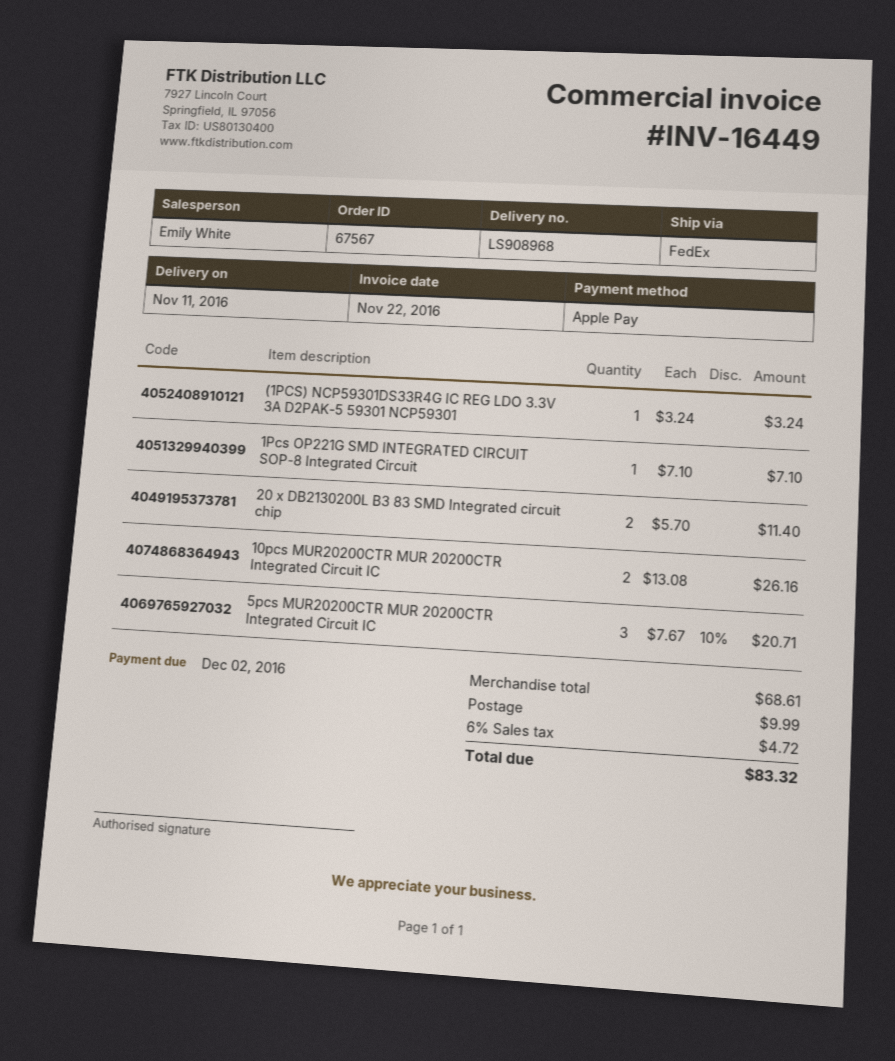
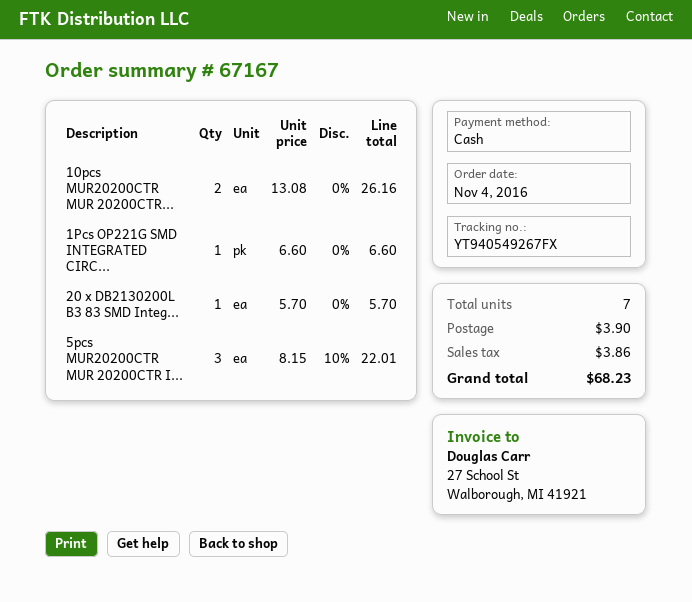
order number: 67567 -> 67167
payment method: Apple Pay -> cash
(1PCS) NCP59301DS33R4G IC REG LDO 3.3V 3A D2PAK-5 59301 NCP59301: 1 x 3.24 = 3.24 -> none
1Pcs OP221G SMD INTEGRATED CIRCUIT SOP-8 Integrated Circuit: 1 x 7.10 = 7.10 -> 1 x 6.60 = 6.60
20 x DB2130200L B3 83 SMD Integrated circuit chip: 2 x 5.70 = 11.40 -> 1 x 5.70 = 5.70
5pcs MUR20200CTR MUR 20200CTR Integrated Circuit IC: 3 x 7.67 - 10% = 20.71 -> 3 x 8.15 - 10% = 22.01
shipping: 9.99 -> 3.90
tax: 4.72 -> 3.86
total: 83.32 -> 68.23

